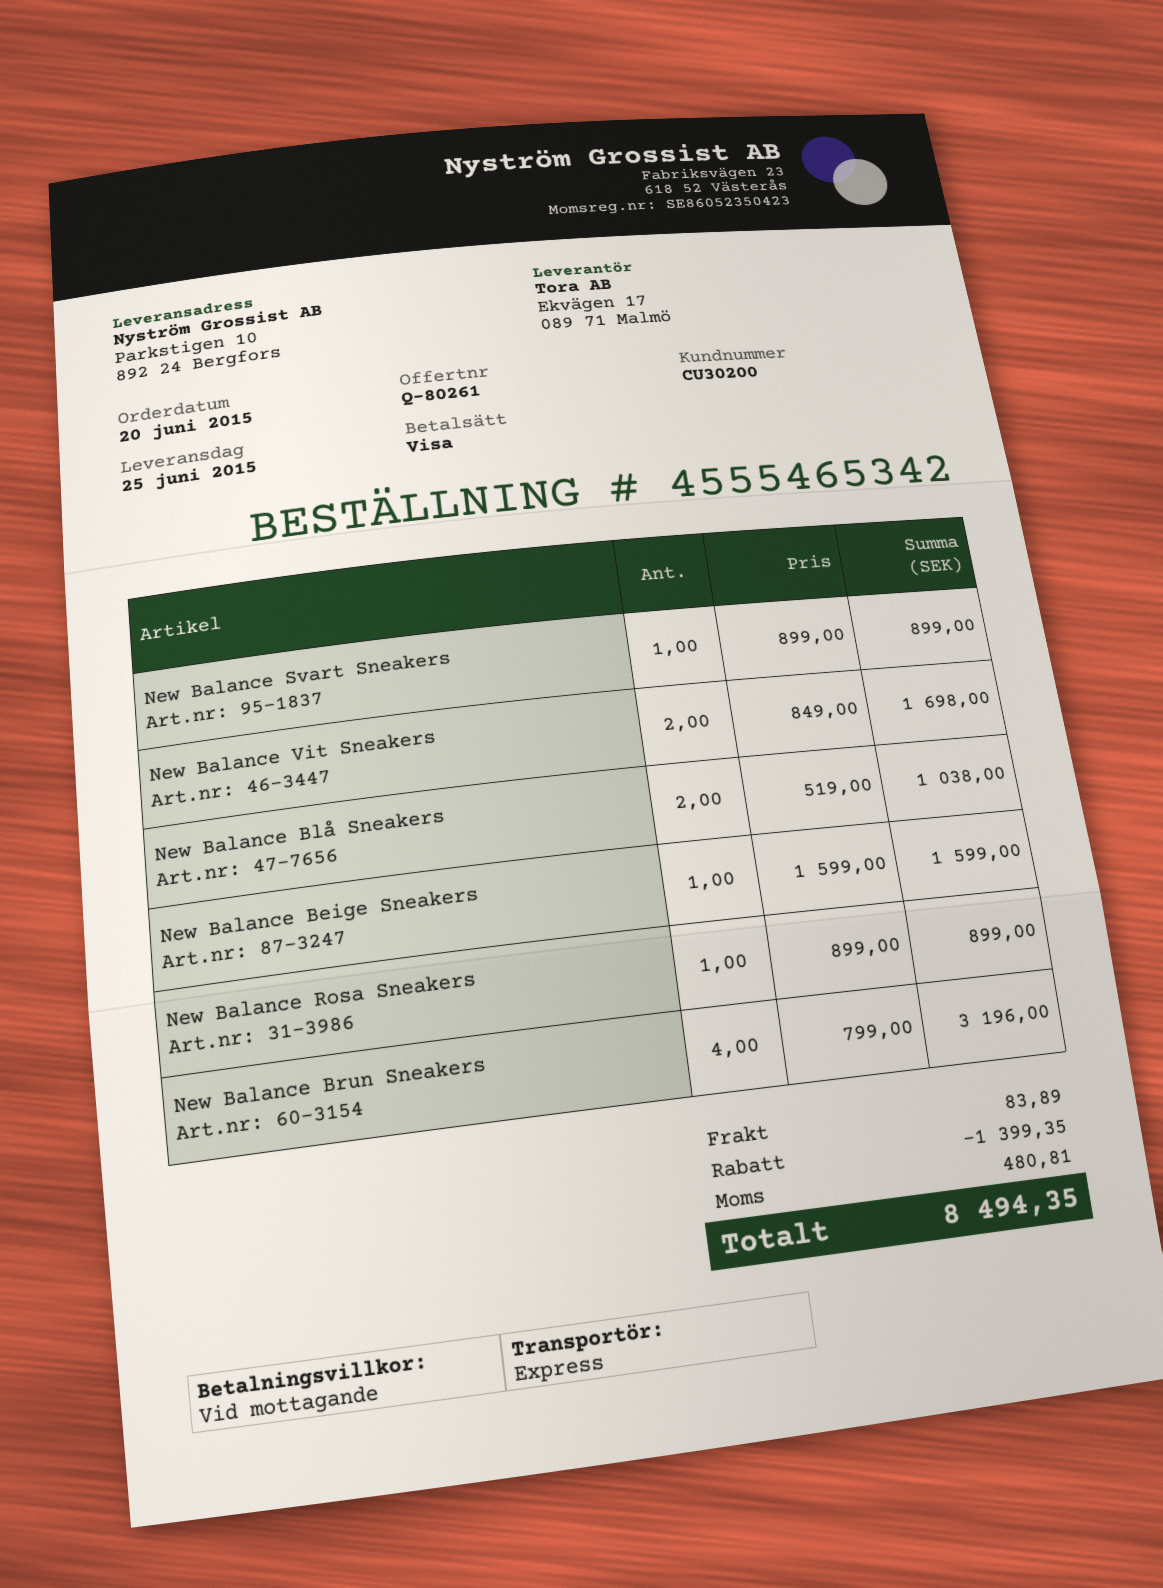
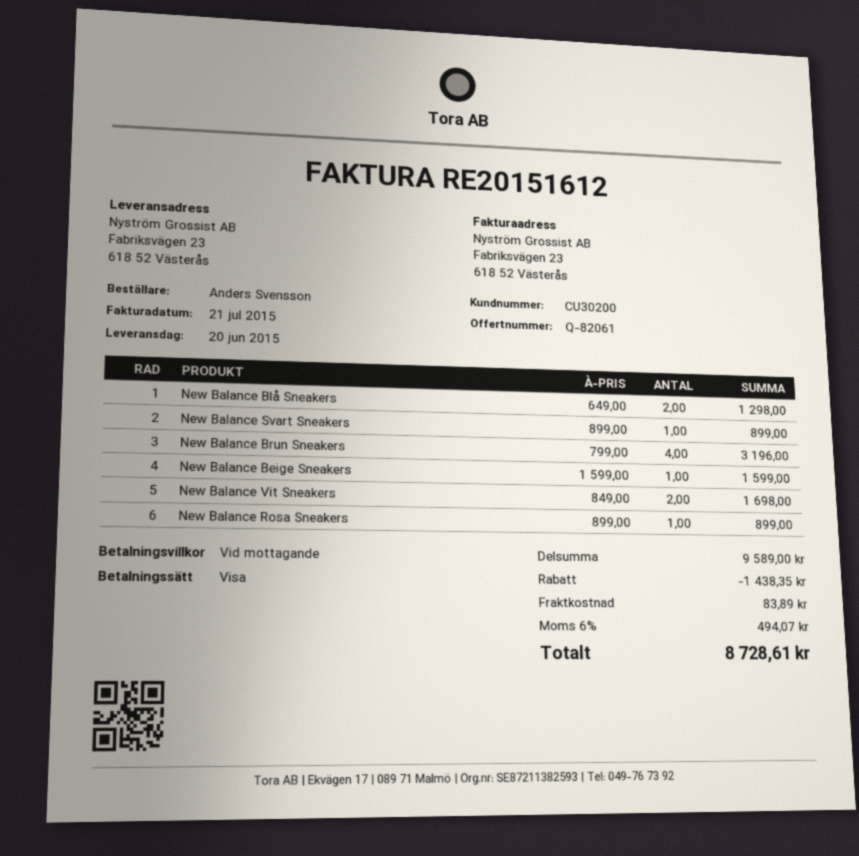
quote number: Q-80261 -> Q-82061
delivery date: 2015-06-25 -> 2015-06-20
ship to: Parkstigen 10, 892 24 Bergfors -> Fabriksvägen 23, 618 52 Västerås
New Balance Blå Sneakers: 2 x 519.00 = 1038.00 -> 2 x 649.00 = 1298.00
discount: 1399.35 -> 1438.35
tax: 480.81 -> 494.07
total: 8494.35 -> 8728.61

